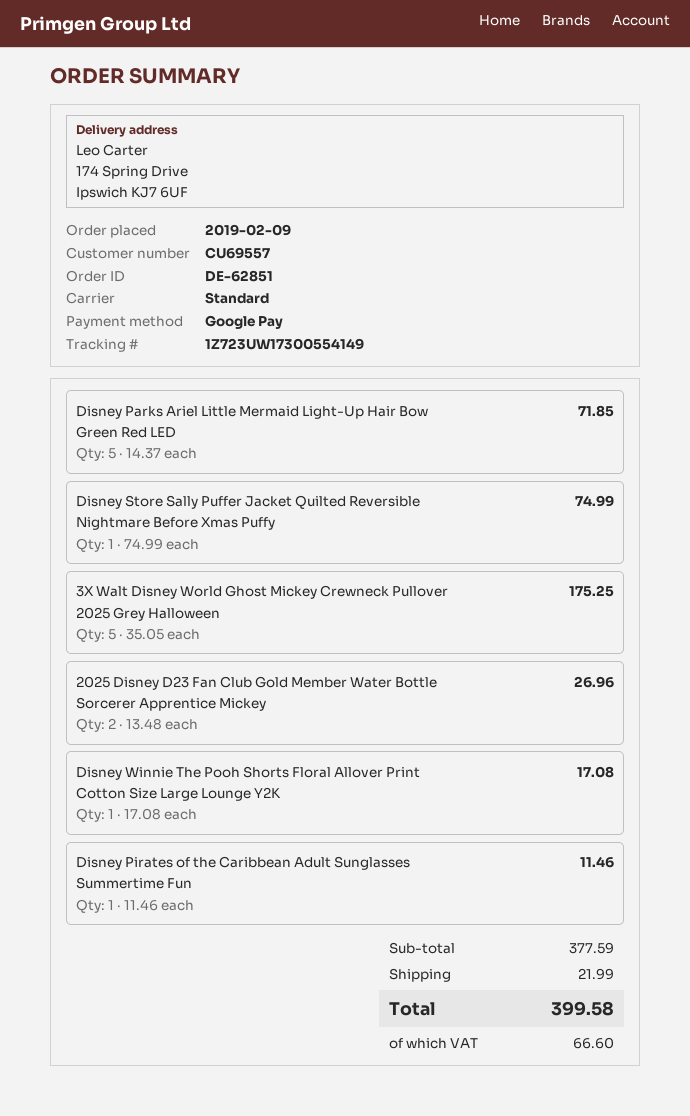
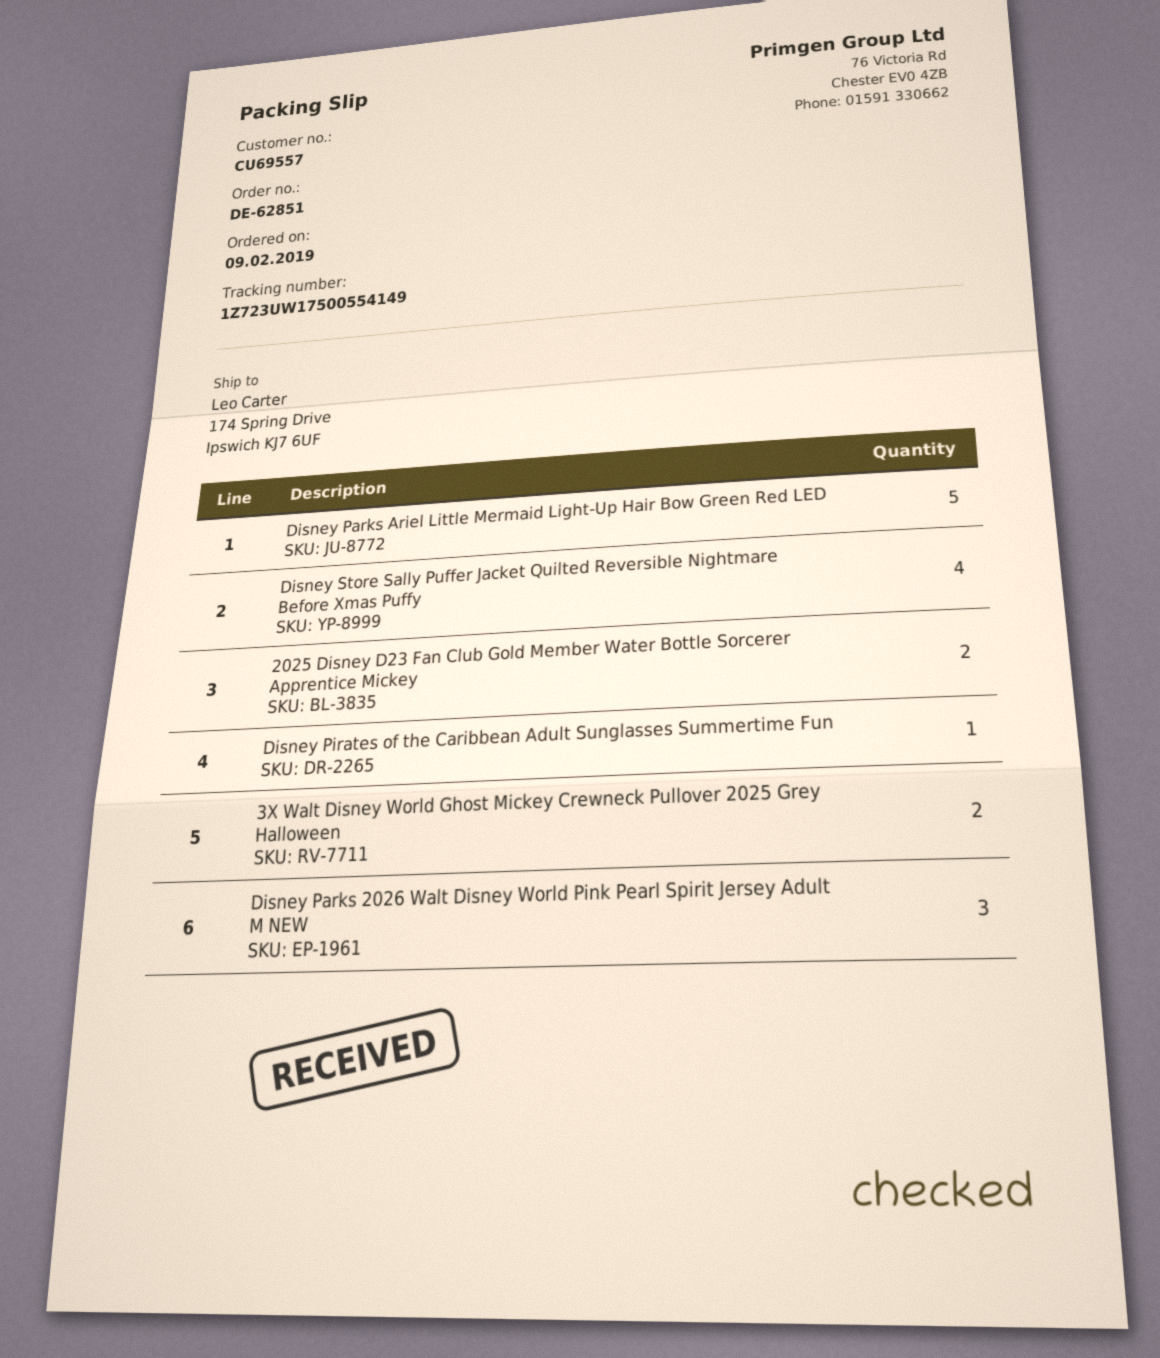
tracking number: 1Z723UW17300554149 -> 1Z723UW17500554149
Disney Store Sally Puffer Jacket Quilted Reversible Nightmare Before Xmas Puffy: 1 -> 4
3X Walt Disney World Ghost Mickey Crewneck Pullover 2025 Grey Halloween: 5 -> 2
Disney Winnie The Pooh Shorts Floral Allover Print Cotton Size Large Lounge Y2K: 1 -> none
Disney Parks 2026 Walt Disney World Pink Pearl Spirit Jersey Adult M NEW: none -> 3

